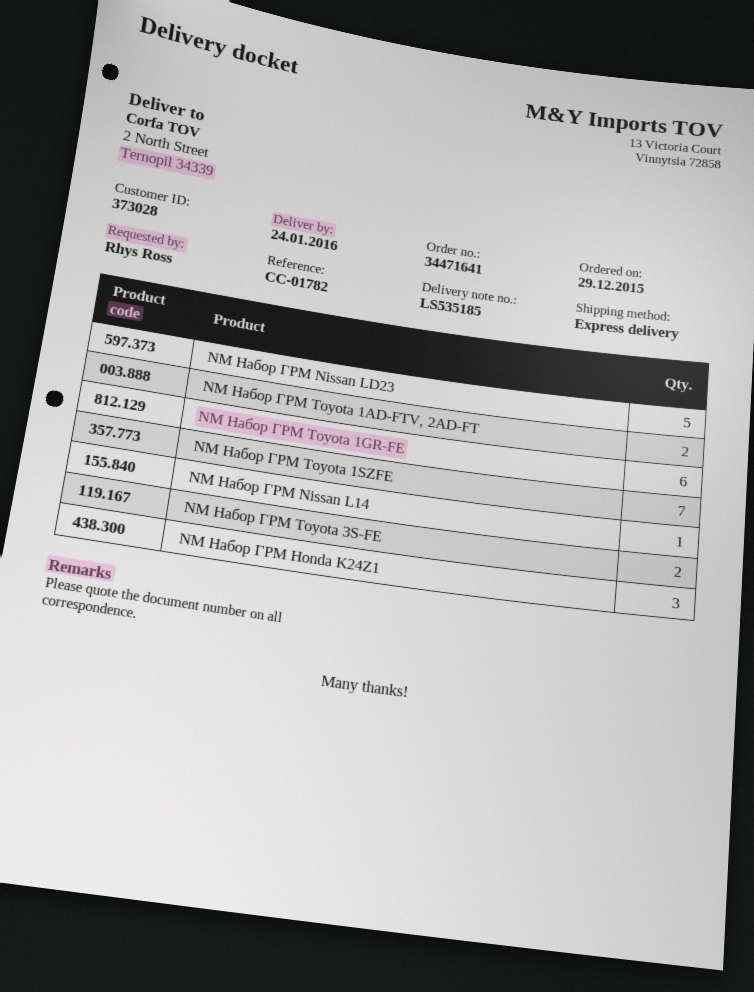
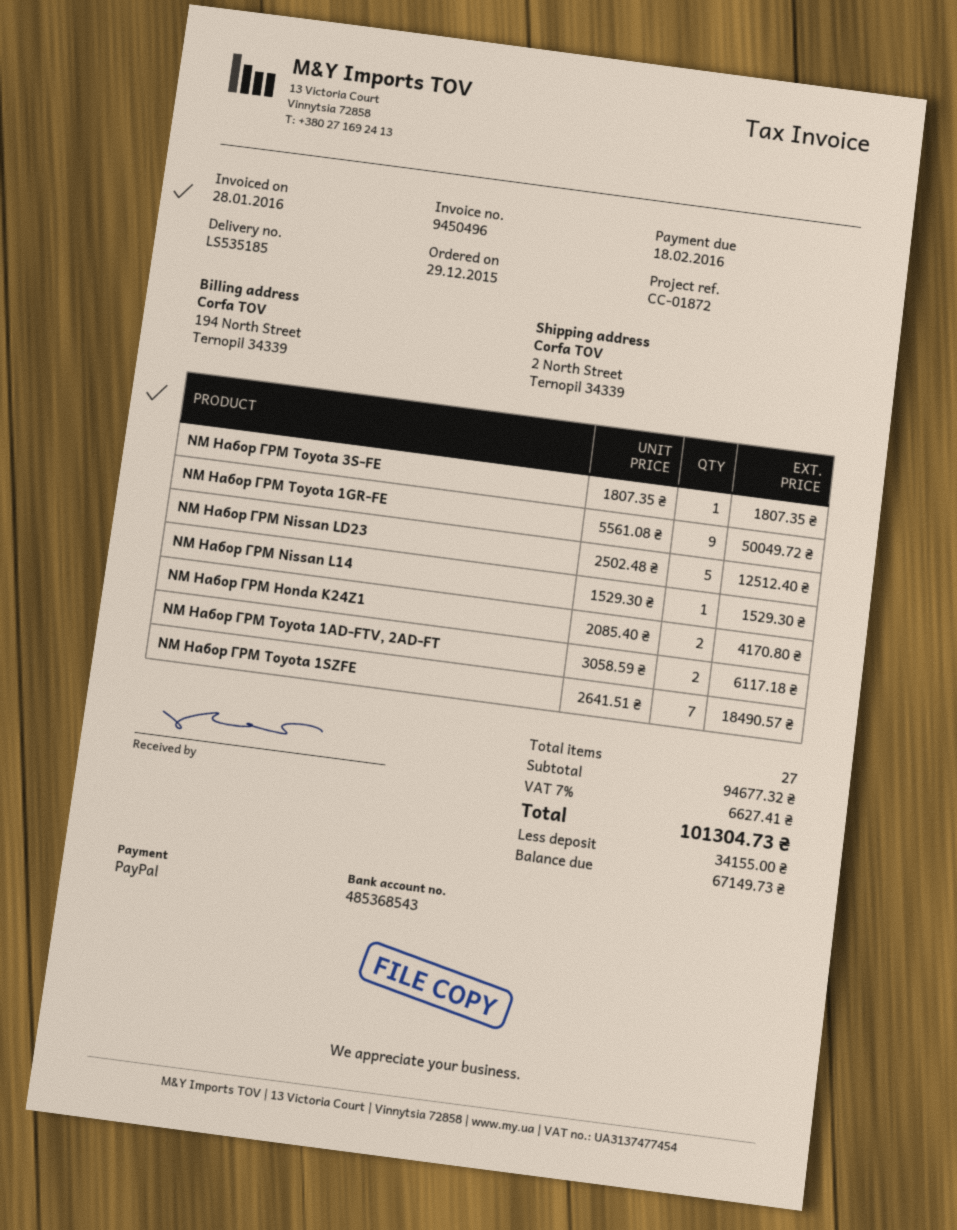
reference: CC-01782 -> CC-01872
NM Набор ГРМ Toyota 1GR-FE: 6 -> 9
NM Набор ГРМ Toyota 3S-FE: 2 -> 1
NM Набор ГРМ Honda K24Z1: 3 -> 2

